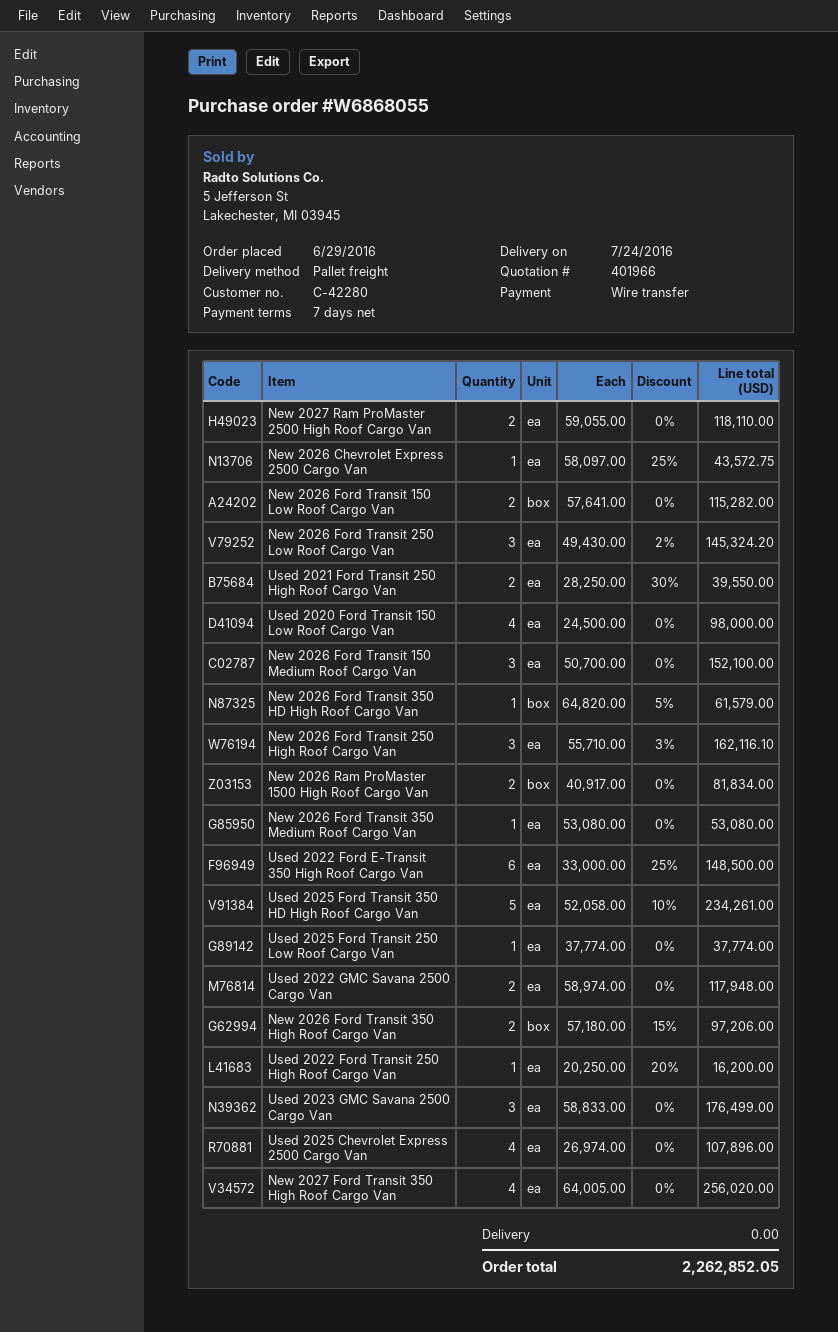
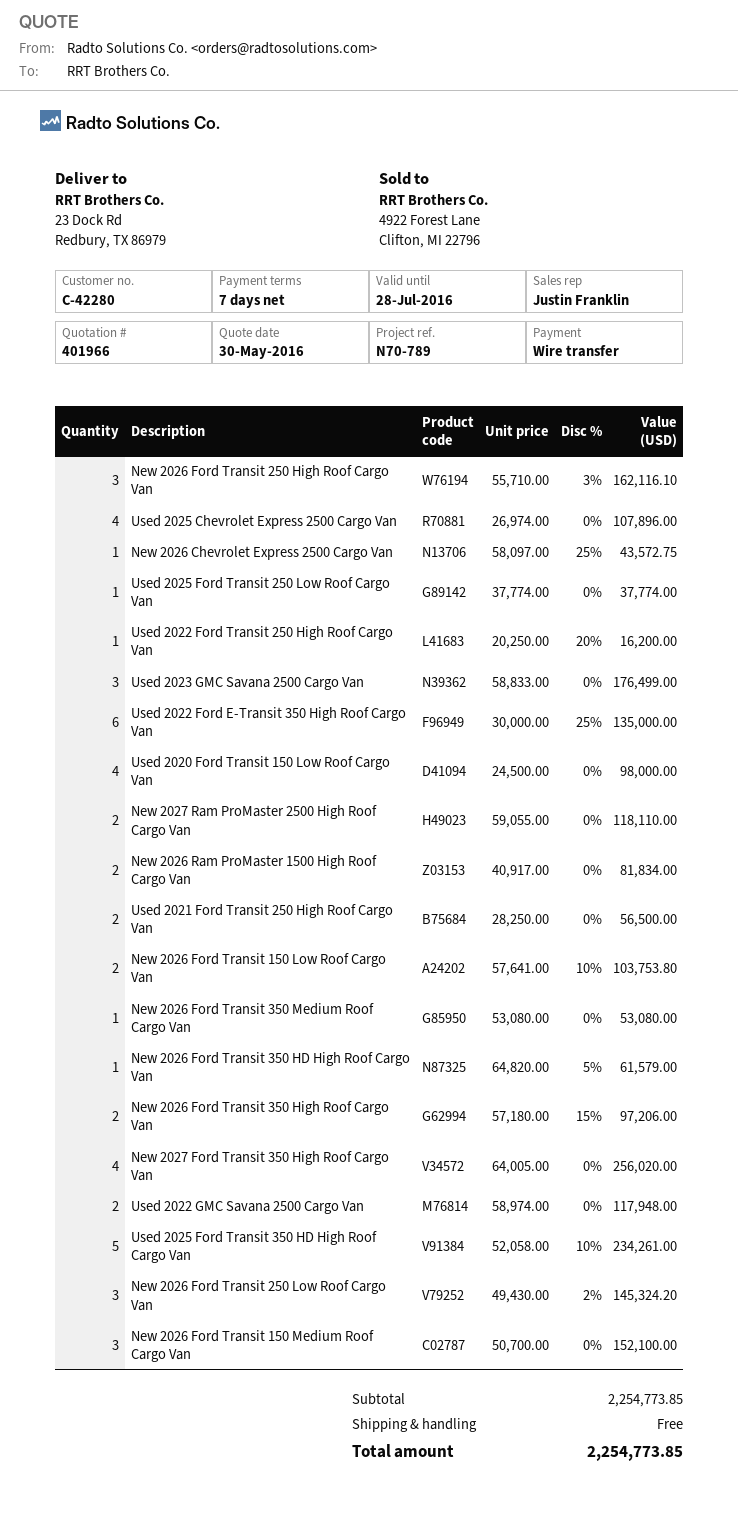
New 2026 Ford Transit 150 Low Roof Cargo Van: 2 x 57641.00 = 115282.00 -> 2 x 57641.00 - 10% = 103753.80
Used 2021 Ford Transit 250 High Roof Cargo Van: 2 x 28250.00 - 30% = 39550.00 -> 2 x 28250.00 = 56500.00
Used 2022 Ford E-Transit 350 High Roof Cargo Van: 6 x 33000.00 - 25% = 148500.00 -> 6 x 30000.00 - 25% = 135000.00
total: 2262852.05 -> 2254773.85

